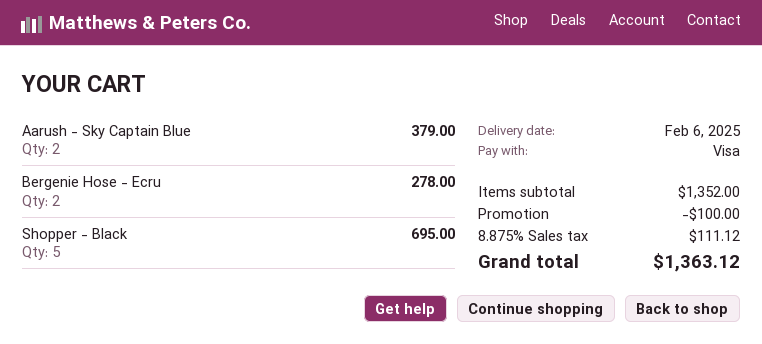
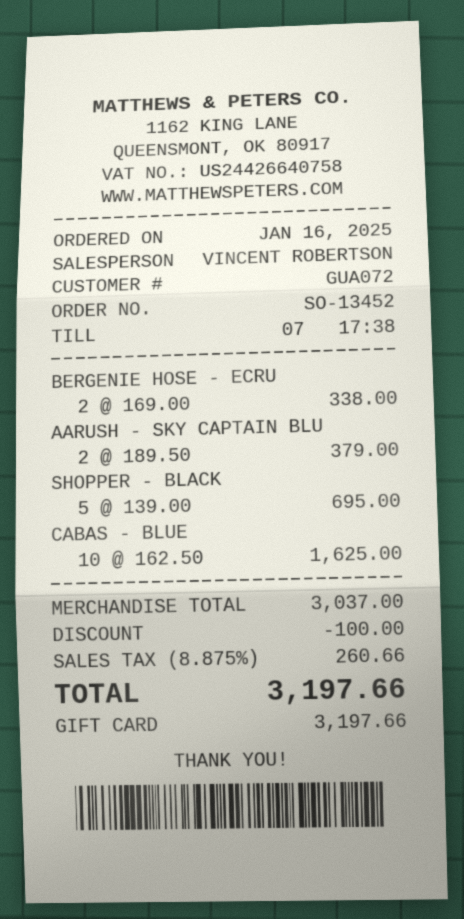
payment method: Visa -> gift card
Bergenie Hose - Ecru: 2 for 278.00 -> 2 for 338.00
CABAS - BLUE: none -> 10 for 1625.00
subtotal: 1352.00 -> 3037.00
tax: 8.875% = 111.12 -> 8.875% = 260.66
total: 1363.12 -> 3197.66

